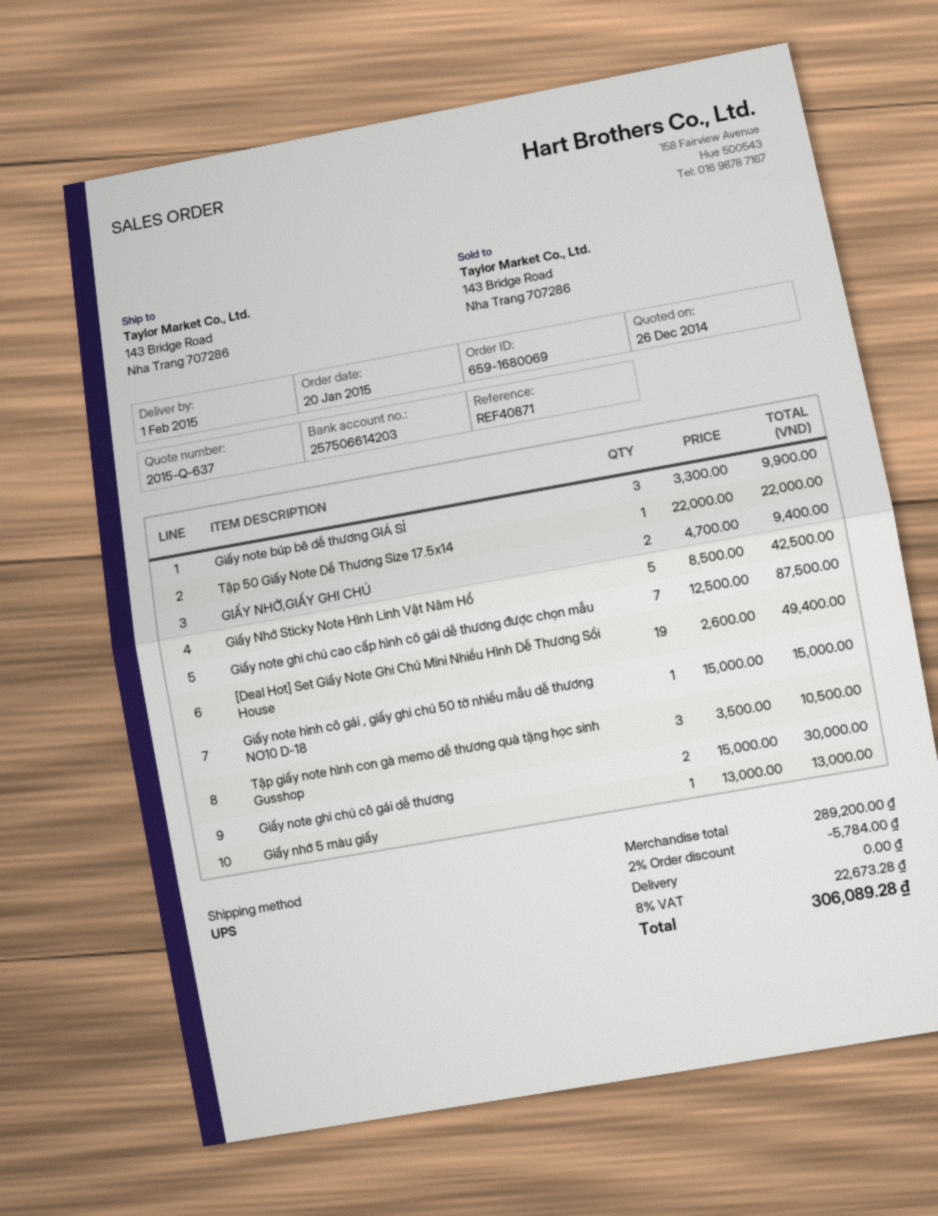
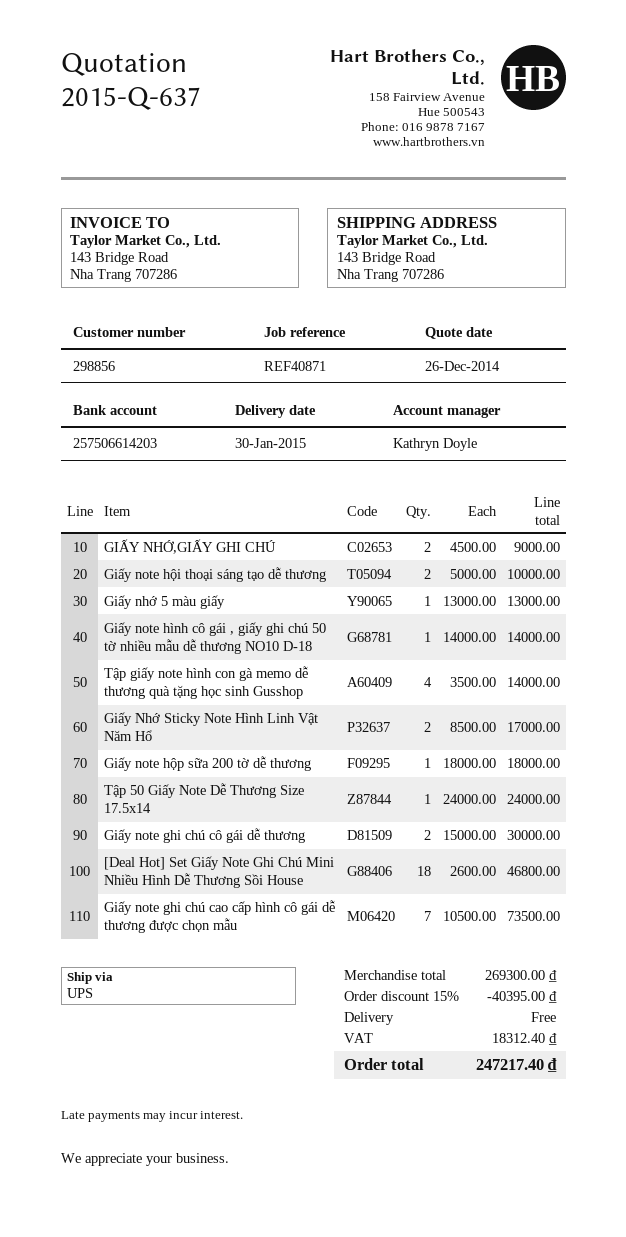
delivery date: 2015-02-01 -> 2015-01-30
Giấy note búp bê dễ thương GIÁ SỈ: 3 x 3300.00 = 9900.00 -> none
Tập 50 Giấy Note Dễ Thương Size 17.5x14: 1 x 22000.00 = 22000.00 -> 1 x 24000.00 = 24000.00
GIẤY NHỚ,GIẤY GHI CHÚ: 2 x 4700.00 = 9400.00 -> 2 x 4500.00 = 9000.00
Giấy Nhớ Sticky Note Hình Linh Vật Năm Hổ: 5 x 8500.00 = 42500.00 -> 2 x 8500.00 = 17000.00
Giấy note ghi chú cao cấp hình cô gái dễ thương được chọn mẫu: 7 x 12500.00 = 87500.00 -> 7 x 10500.00 = 73500.00
[Deal Hot] Set Giấy Note Ghi Chú Mini Nhiều Hình Dễ Thương Sồi House: 19 x 2600.00 = 49400.00 -> 18 x 2600.00 = 46800.00
Giấy note hình cô gái , giấy ghi chú 50 tờ nhiều mẫu dễ thương NO10 D-18: 1 x 15000.00 = 15000.00 -> 1 x 14000.00 = 14000.00
Tập giấy note hình con gà memo dễ thương quà tặng học sinh Gusshop: 3 x 3500.00 = 10500.00 -> 4 x 3500.00 = 14000.00
Giấy note hội thoại sáng tạo dễ thương: none -> 2 x 5000.00 = 10000.00
Giấy note hộp sữa 200 tờ dễ thương: none -> 1 x 18000.00 = 18000.00
subtotal: 289200.00 -> 269300.00
discount: 2% = 5784.00 -> 15% = 40395.00
tax: 22673.28 -> 18312.40
total: 306089.28 -> 247217.40

